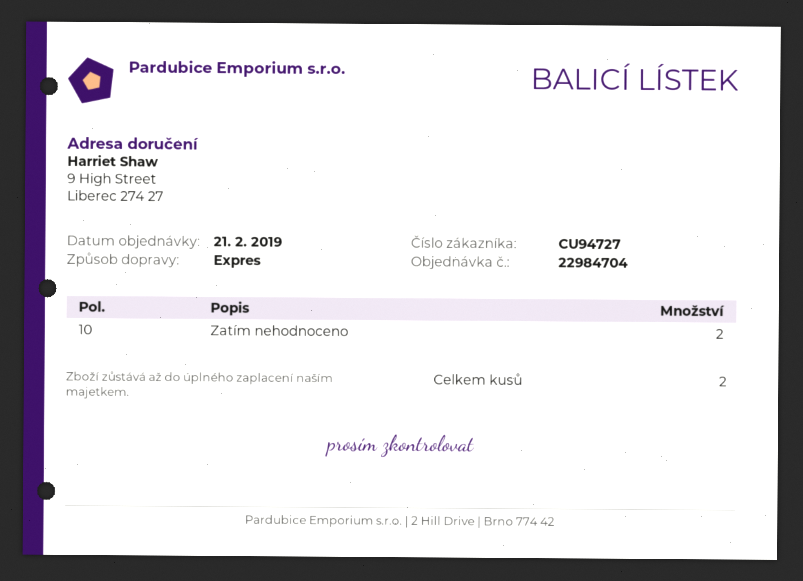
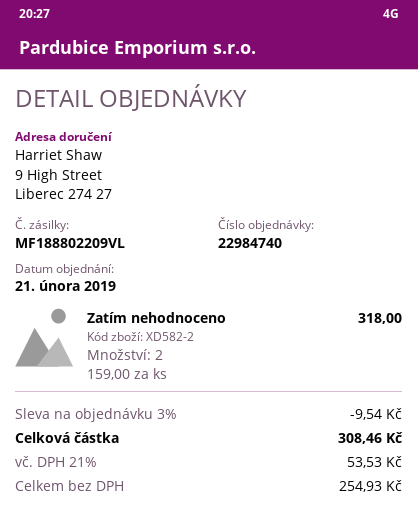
order number: 22984704 -> 22984740

